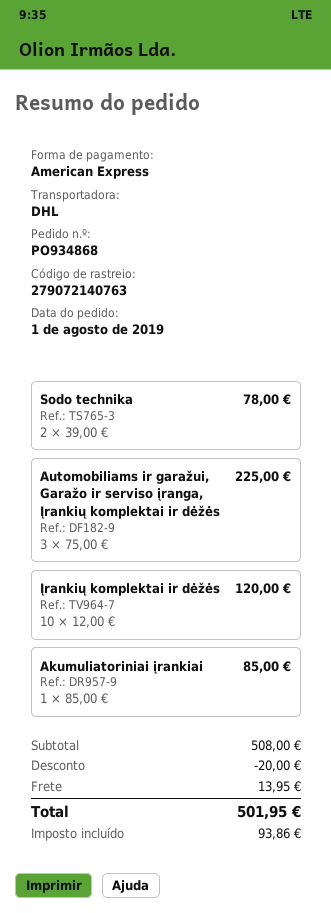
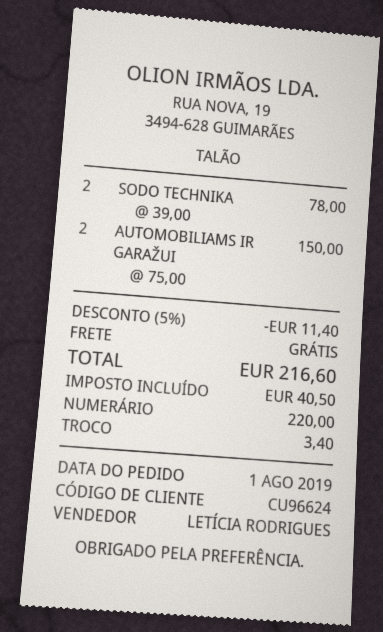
payment method: American Express -> cash
Automobiliams ir garažui, Garažo ir serviso įranga, Įrankių komplektai ir dėžės: 3 x 75.00 = 225.00 -> 2 x 75.00 = 150.00
Įrankių komplektai ir dėžės: 10 x 12.00 = 120.00 -> none
Akumuliatoriniai įrankiai: 1 x 85.00 = 85.00 -> none
discount: 20.00 -> 11.40
shipping: 13.95 -> 0.00
tax: 93.86 -> 40.50
total: 501.95 -> 216.60

